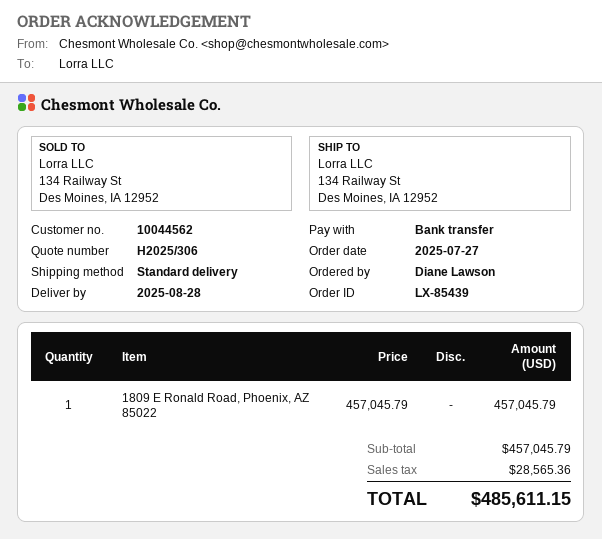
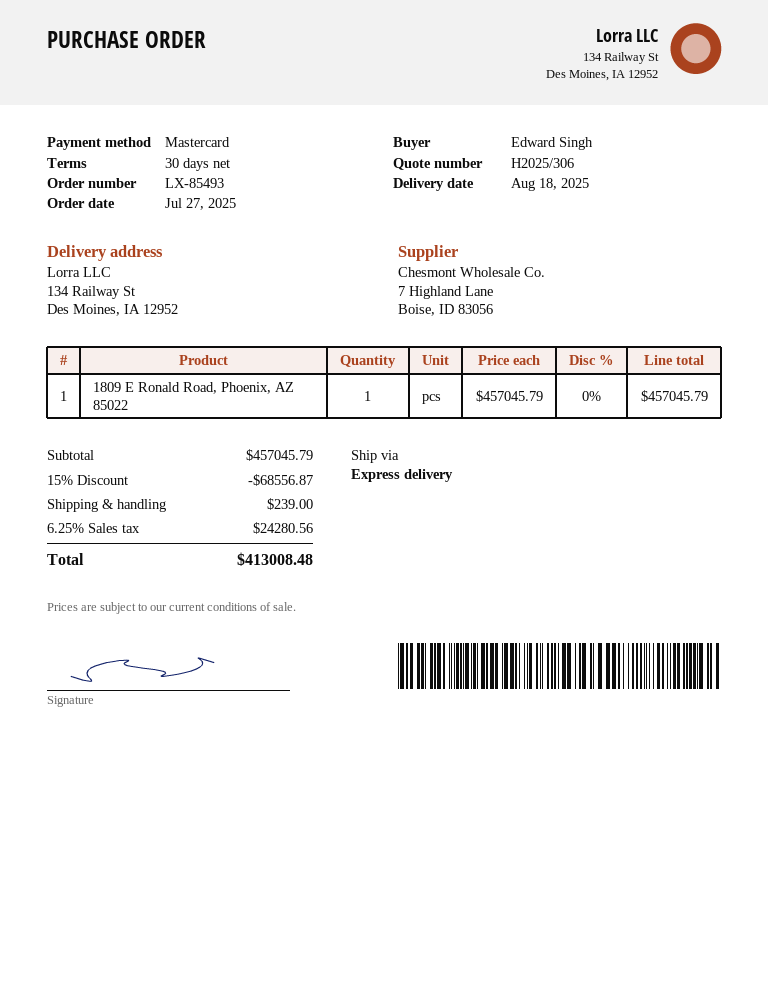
order number: LX-85439 -> LX-85493
delivery date: 2025-08-28 -> 2025-08-18
ordered by: Diane Lawson -> Edward Singh
payment method: bank transfer -> Mastercard
shipping method: standard -> express
discount: none -> 15% = 68556.87
shipping: none -> 239.00
tax: 28565.36 -> 24280.56
total: 485611.15 -> 413008.48

